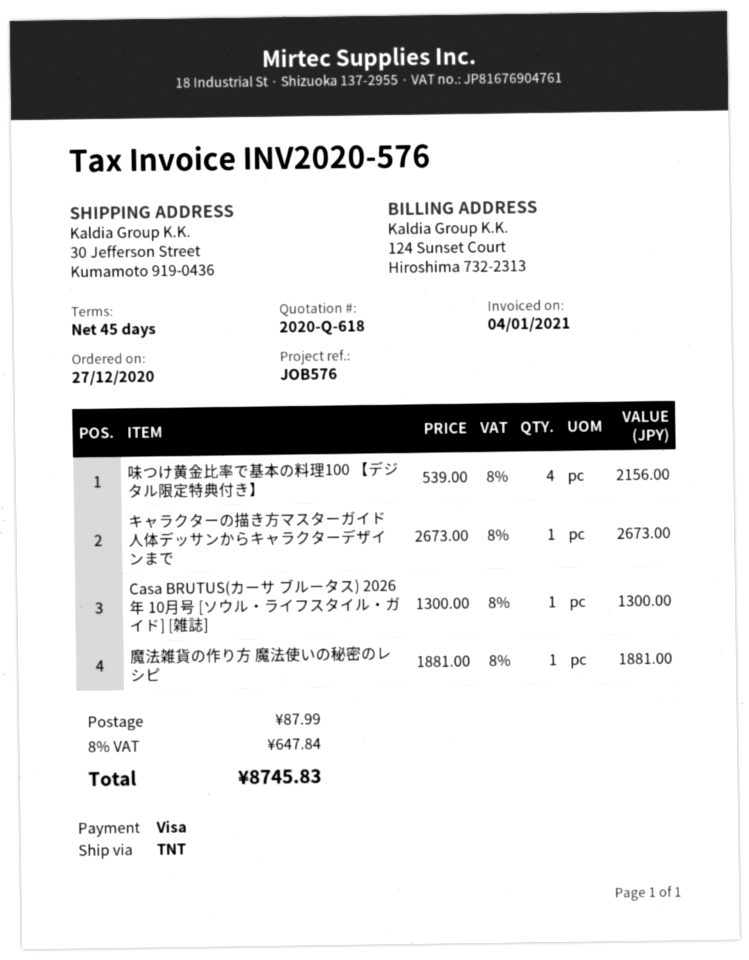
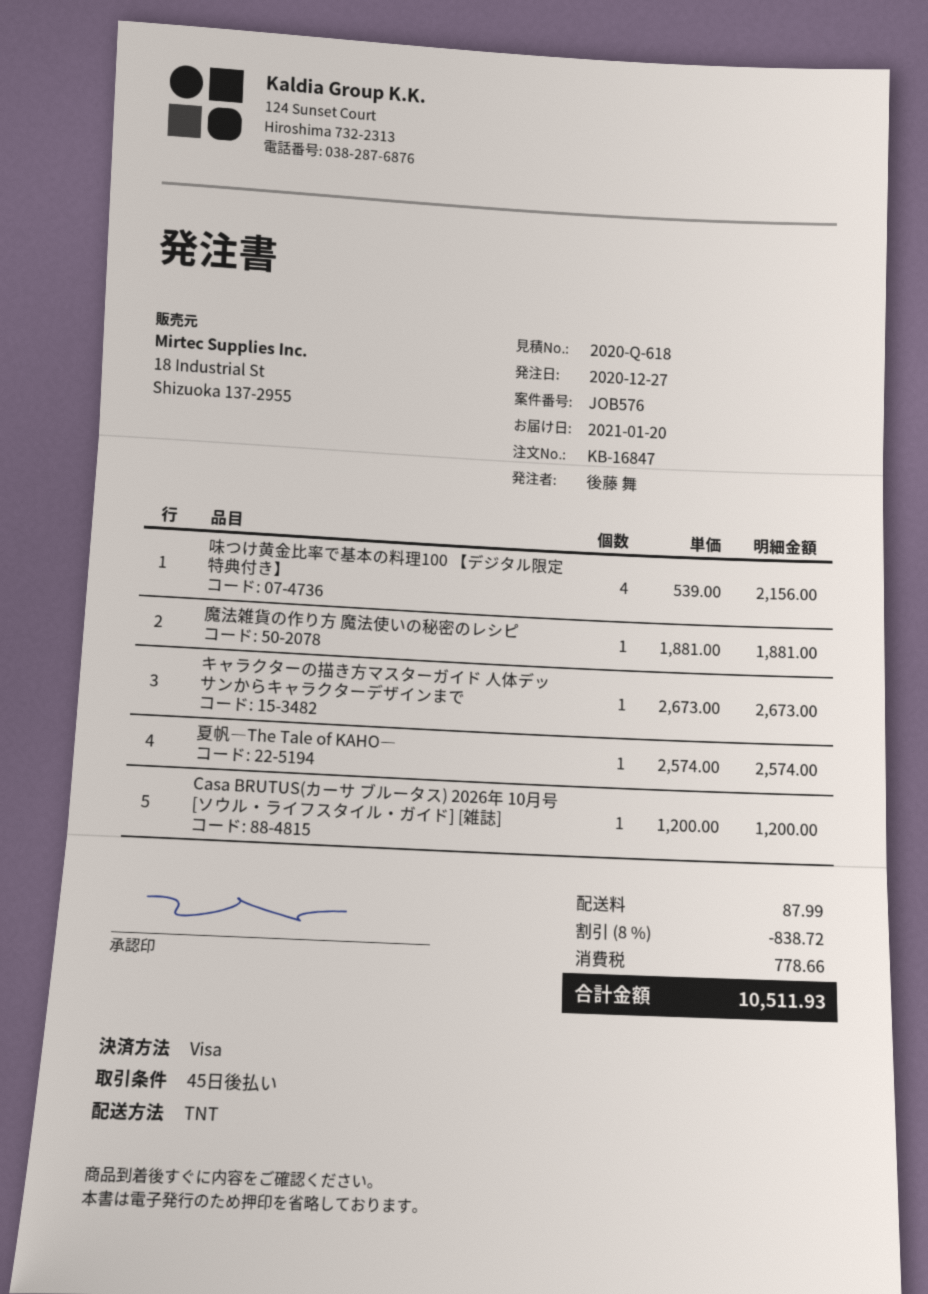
Casa BRUTUS(カーサ ブルータス) 2026年 10月号 [ソウル・ライフスタイル・ガイド] [雑誌]: 1 x 1300.00 = 1300.00 -> 1 x 1200.00 = 1200.00
夏帆―The Tale of KAHO―: none -> 1 x 2574.00 = 2574.00
discount: none -> 8% = 838.72
tax: 647.84 -> 778.66
total: 8745.83 -> 10511.93

